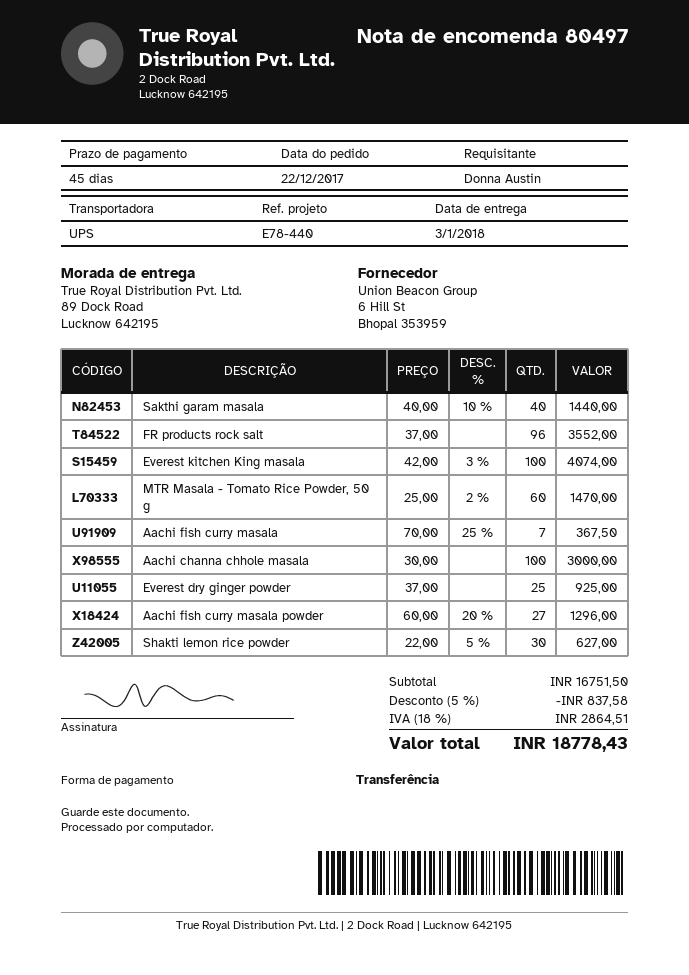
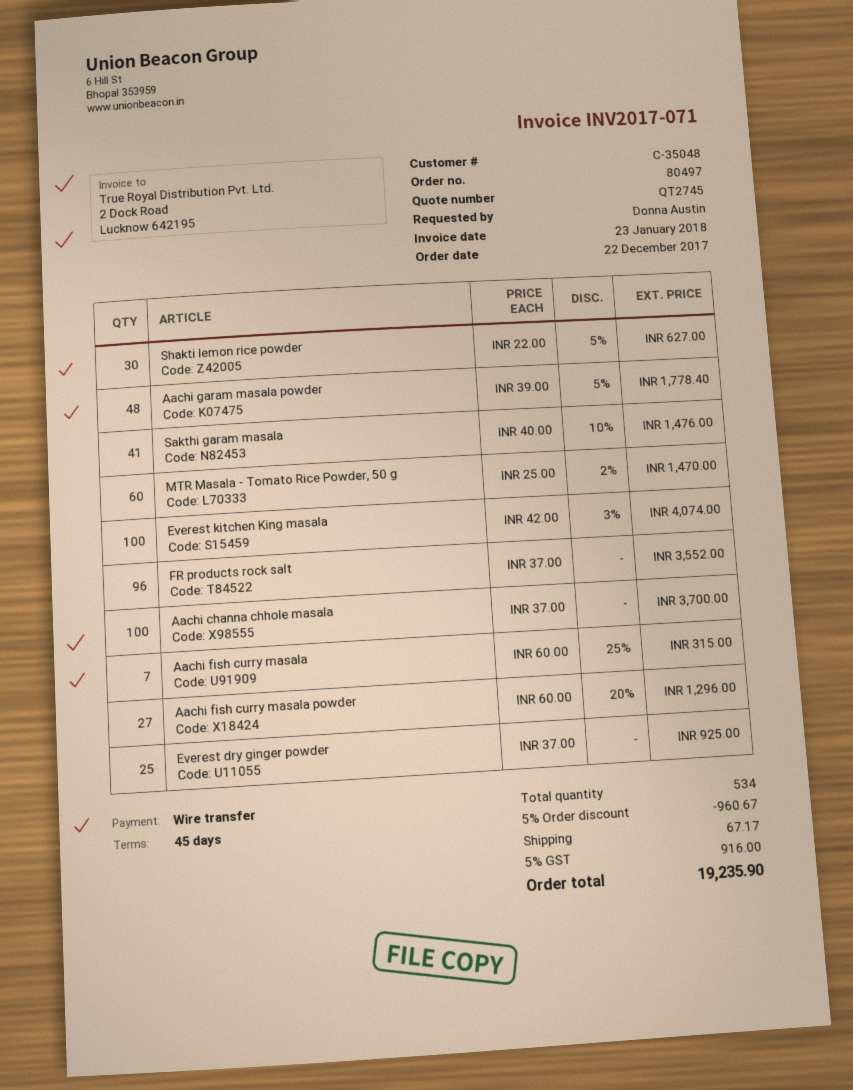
Sakthi garam masala: 40 x 40.00 - 10% = 1440.00 -> 41 x 40.00 - 10% = 1476.00
Aachi fish curry masala: 7 x 70.00 - 25% = 367.50 -> 7 x 60.00 - 25% = 315.00
Aachi channa chhole masala: 100 x 30.00 = 3000.00 -> 100 x 37.00 = 3700.00
Aachi garam masala powder: none -> 48 x 39.00 - 5% = 1778.40
discount: 5% = 837.58 -> 5% = 960.67
shipping: none -> 67.17
tax: 18% = 2864.51 -> 5% = 916.00
total: 18778.43 -> 19235.90

